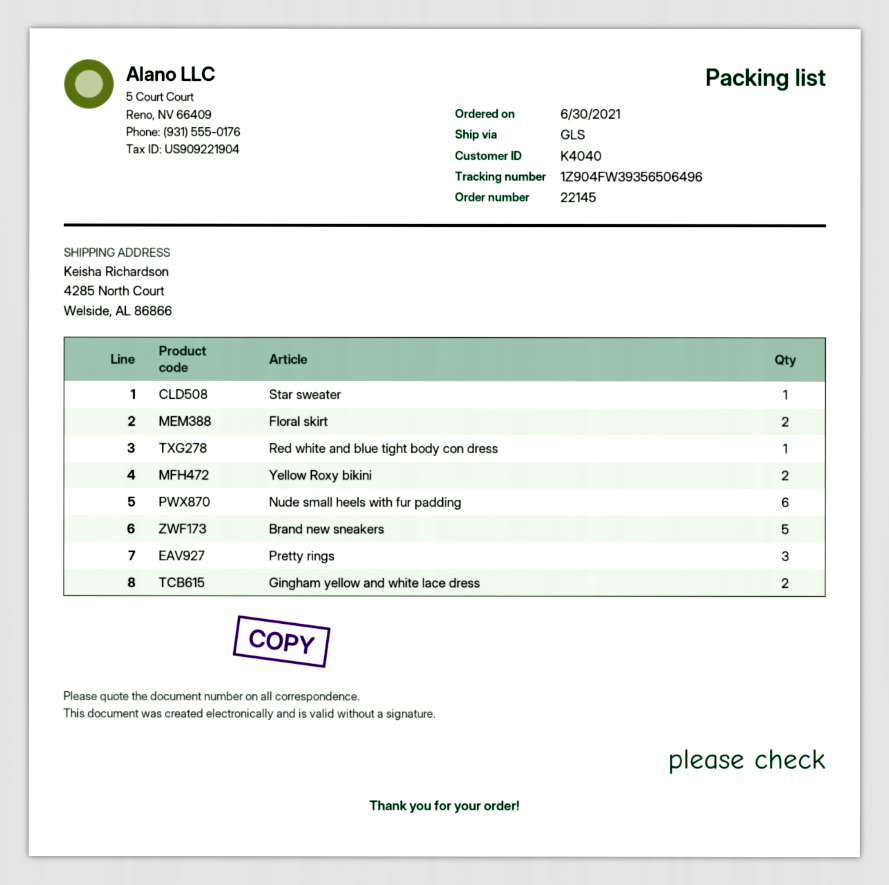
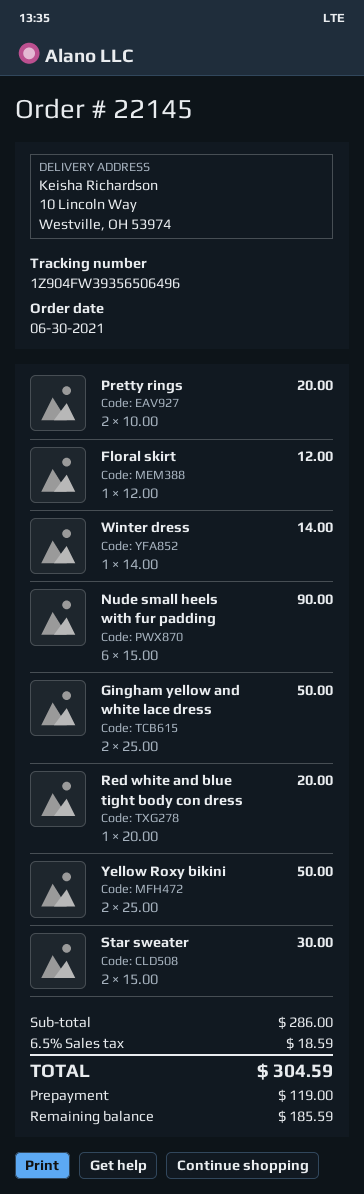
ship to: 4285 North Court, Welside, AL 86866 -> 10 Lincoln Way, Westville, OH 53974
Star sweater: 1 -> 2
Floral skirt: 2 -> 1
Brand new sneakers: 5 -> none
Pretty rings: 3 -> 2
Winter dress: none -> 1

